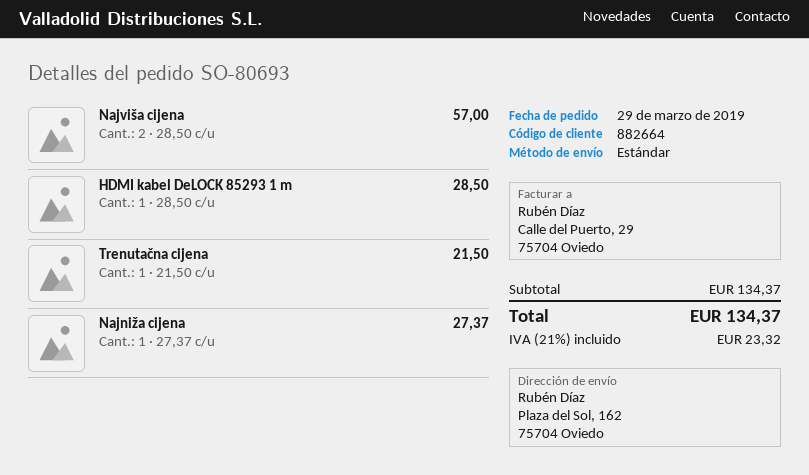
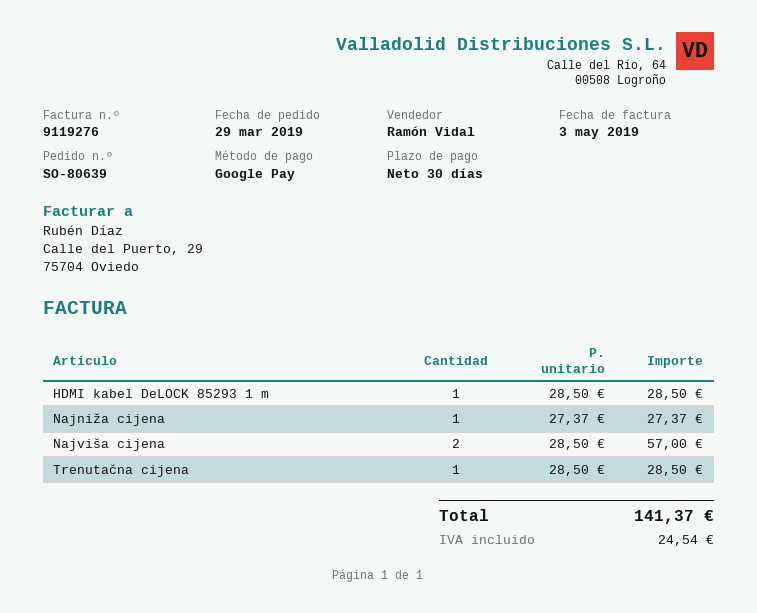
order number: SO-80693 -> SO-80639
Trenutačna cijena: 1 x 21.50 = 21.50 -> 1 x 28.50 = 28.50
tax: 23.32 -> 24.54
total: 134.37 -> 141.37

